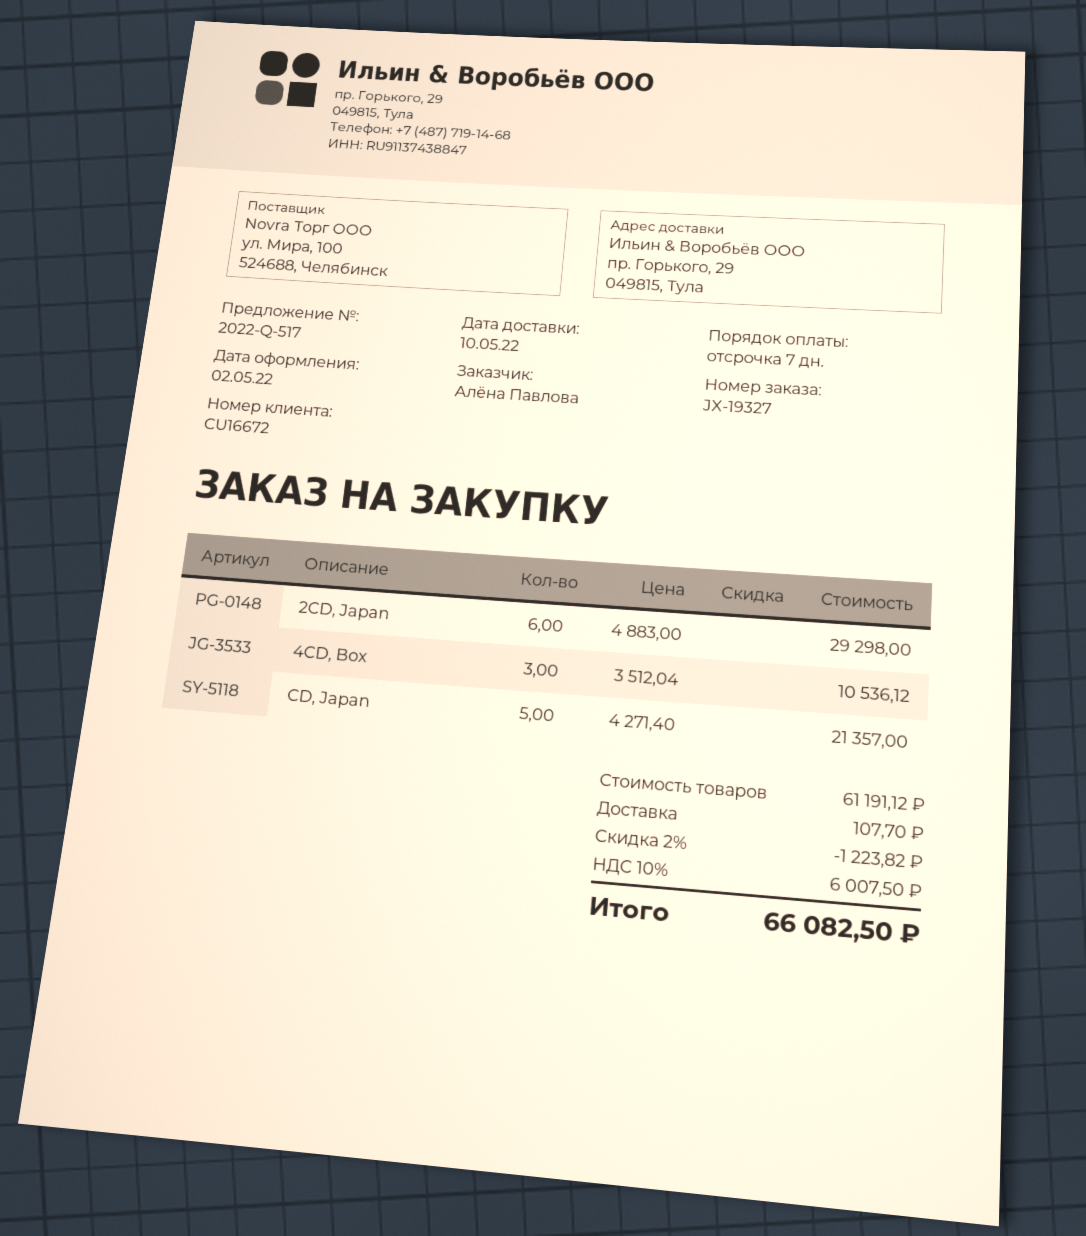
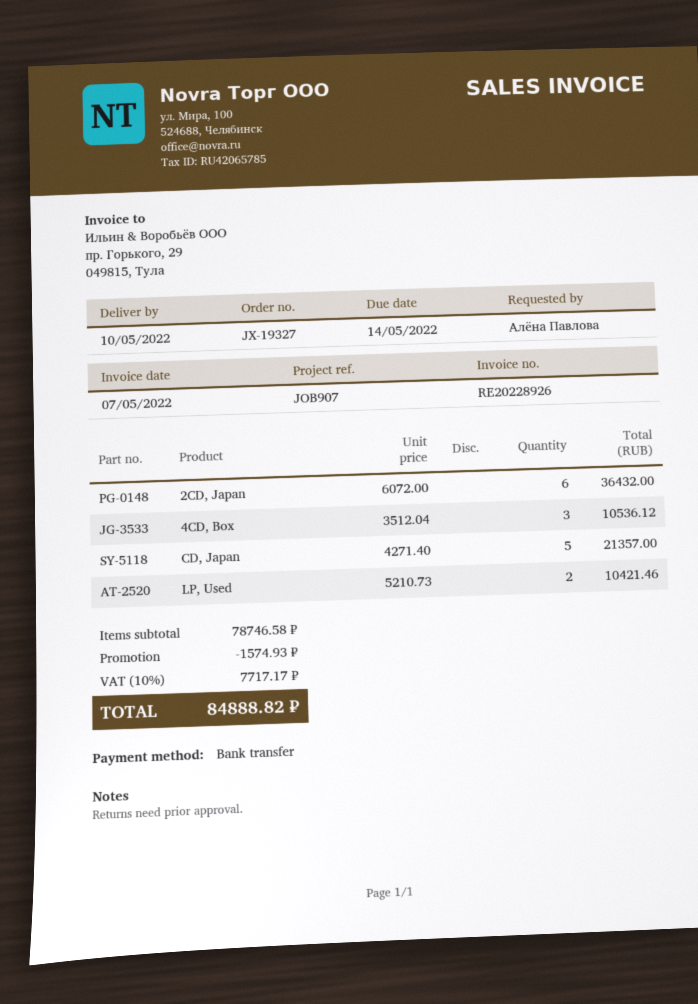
2CD, Japan: 6 x 4883.00 = 29298.00 -> 6 x 6072.00 = 36432.00
LP, Used: none -> 2 x 5210.73 = 10421.46
subtotal: 61191.12 -> 78746.58
discount: 1223.82 -> 1574.93
shipping: 107.70 -> none
tax: 10% = 6007.50 -> 10% = 7717.17
total: 66082.50 -> 84888.82

